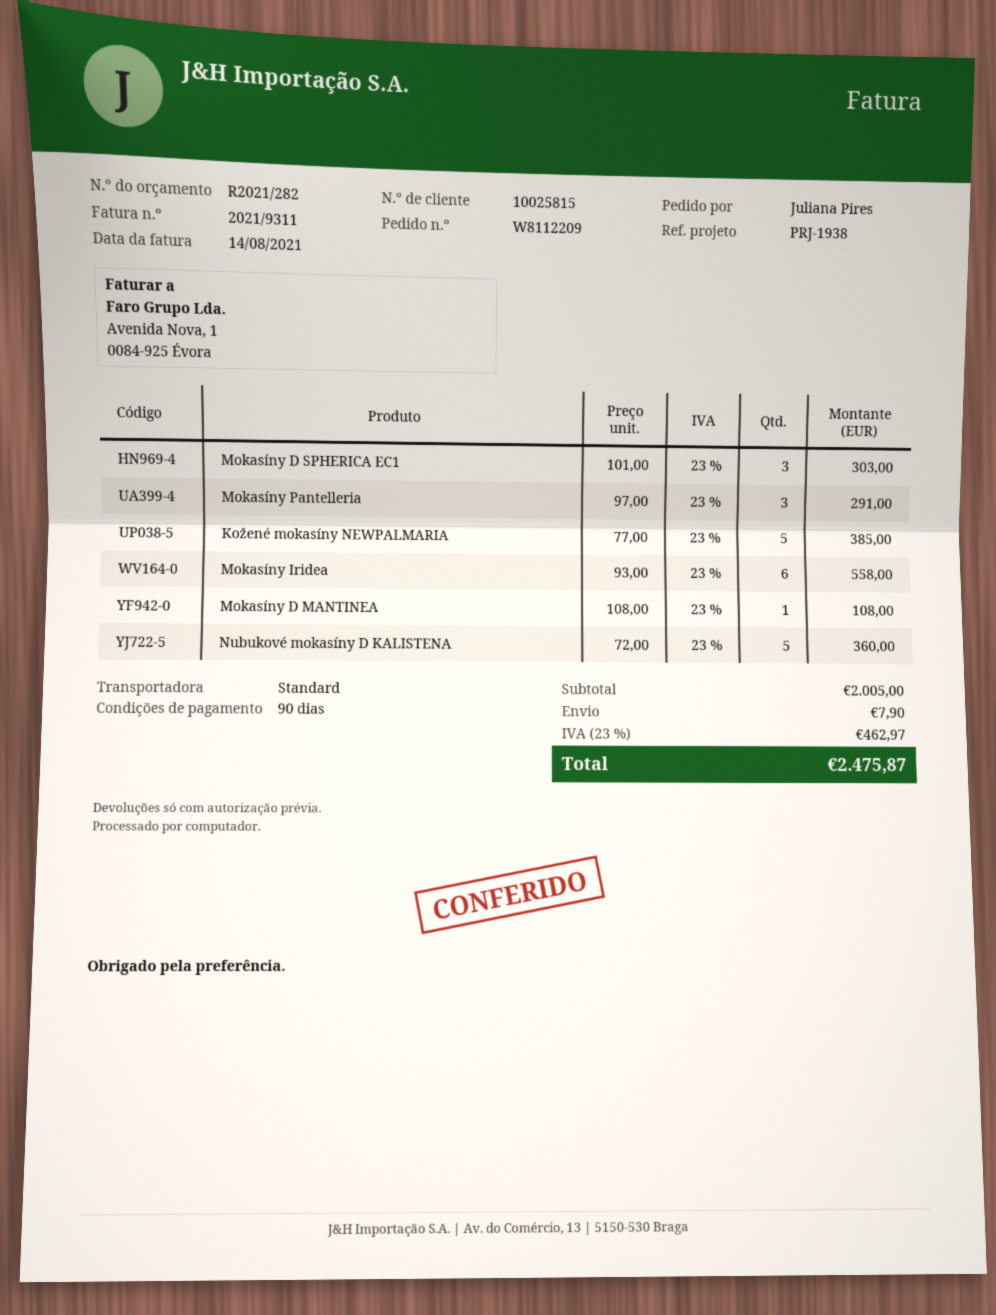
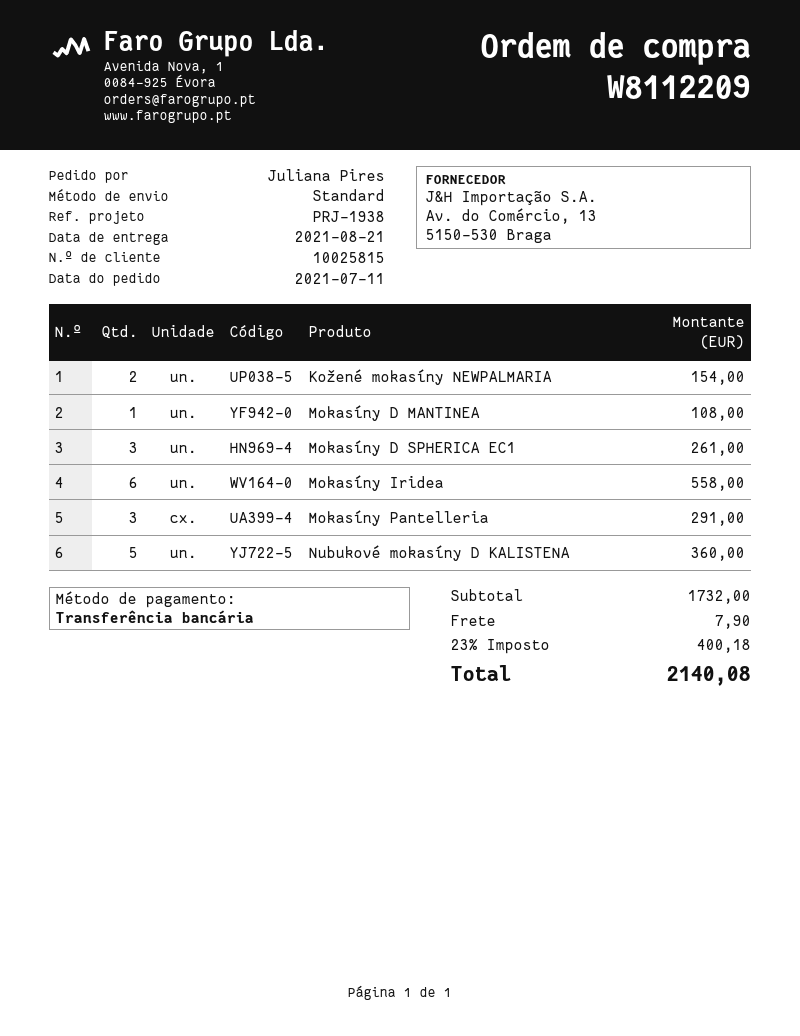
Mokasíny D SPHERICA EC1: 3 for 303.00 -> 3 for 261.00
Kožené mokasíny NEWPALMARIA: 5 for 385.00 -> 2 for 154.00
subtotal: 2005.00 -> 1732.00
tax: 23% = 462.97 -> 23% = 400.18
total: 2475.87 -> 2140.08

